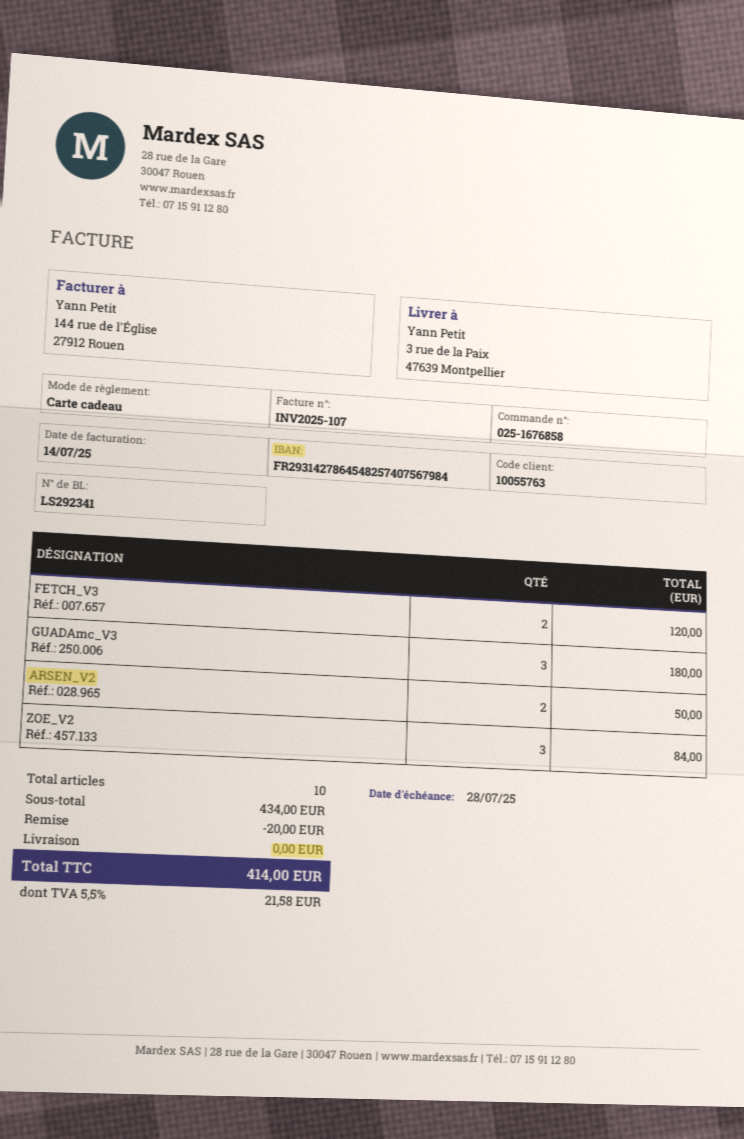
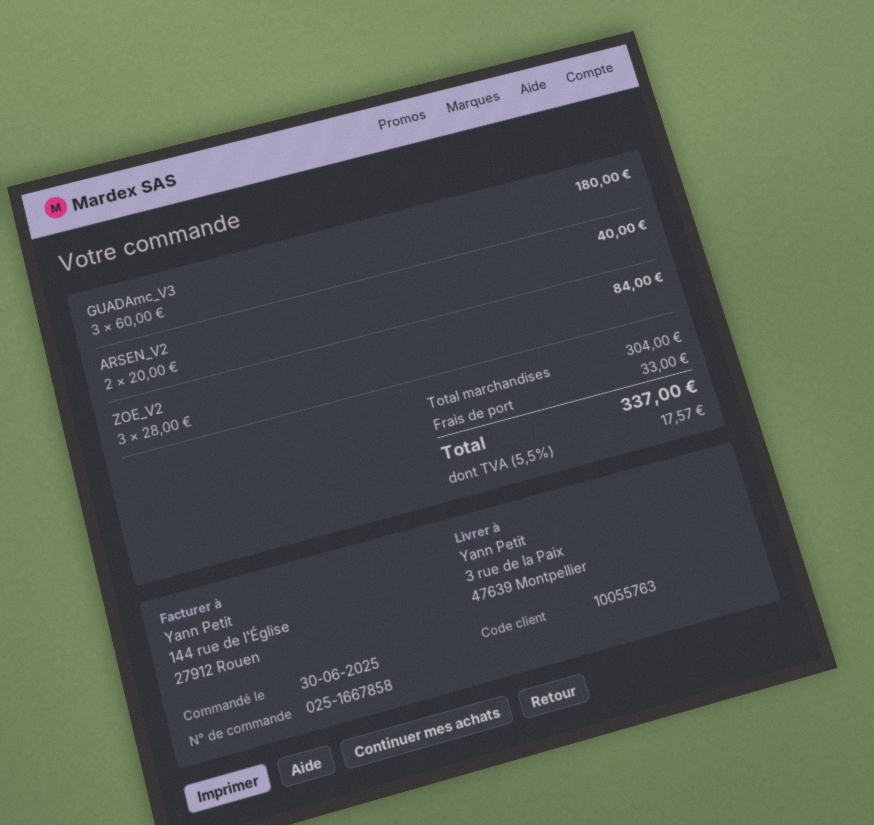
order number: 025-1676858 -> 025-1667858
FETCH_V3: 2 for 120.00 -> none
ARSEN_V2: 2 for 50.00 -> 2 for 40.00
subtotal: 434.00 -> 304.00
discount: 20.00 -> none
shipping: 0.00 -> 33.00
tax: 5.5% = 21.58 -> 5.5% = 17.57
total: 414.00 -> 337.00

